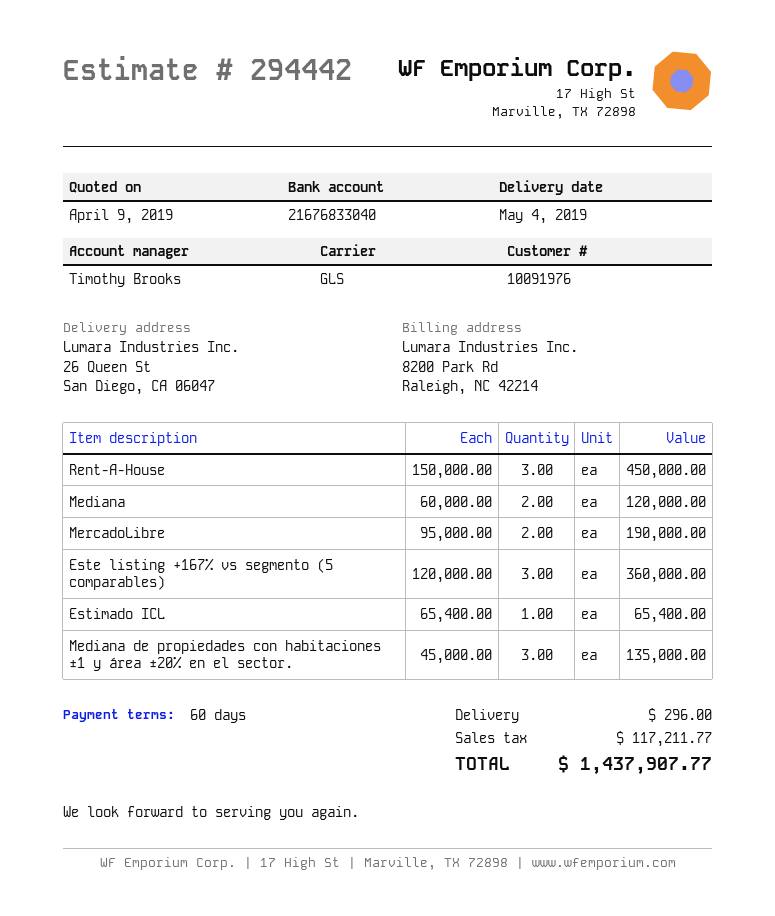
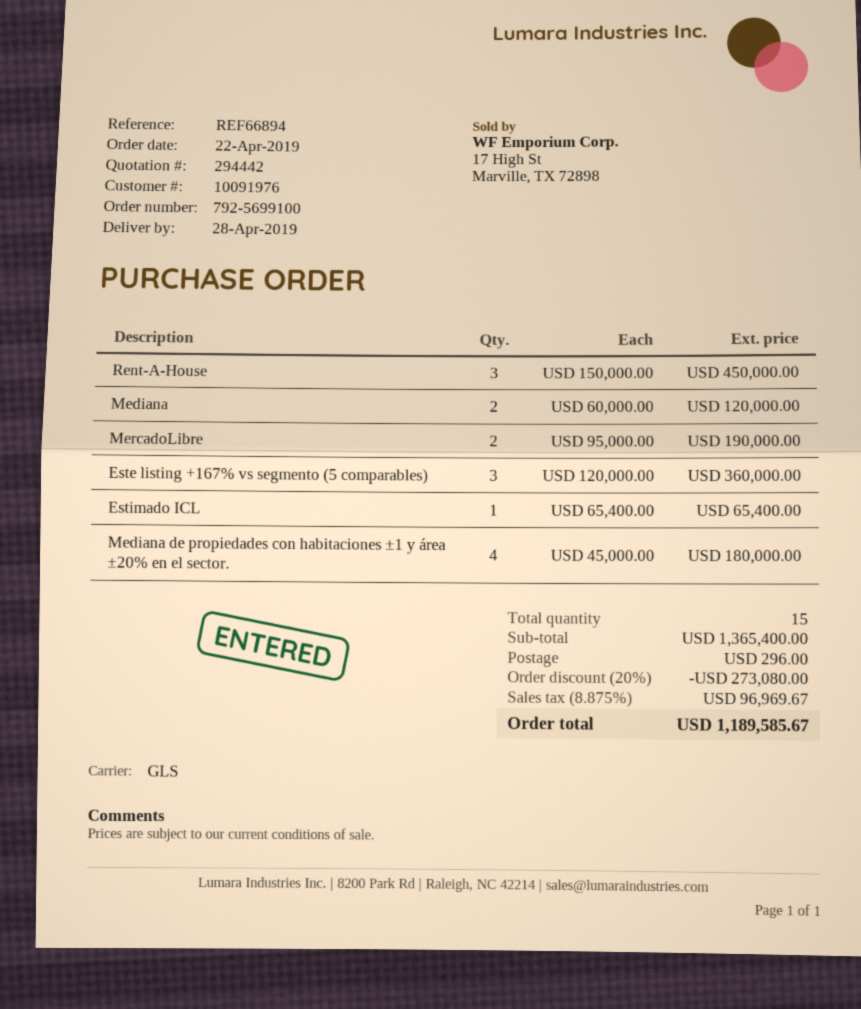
delivery date: 2019-05-04 -> 2019-04-28
Mediana de propiedades con habitaciones ±1 y área ±20% en el sector.: 3 x 45000.00 = 135000.00 -> 4 x 45000.00 = 180000.00
discount: none -> 20% = 273080.00
tax: 117211.77 -> 96969.67
total: 1437907.77 -> 1189585.67

